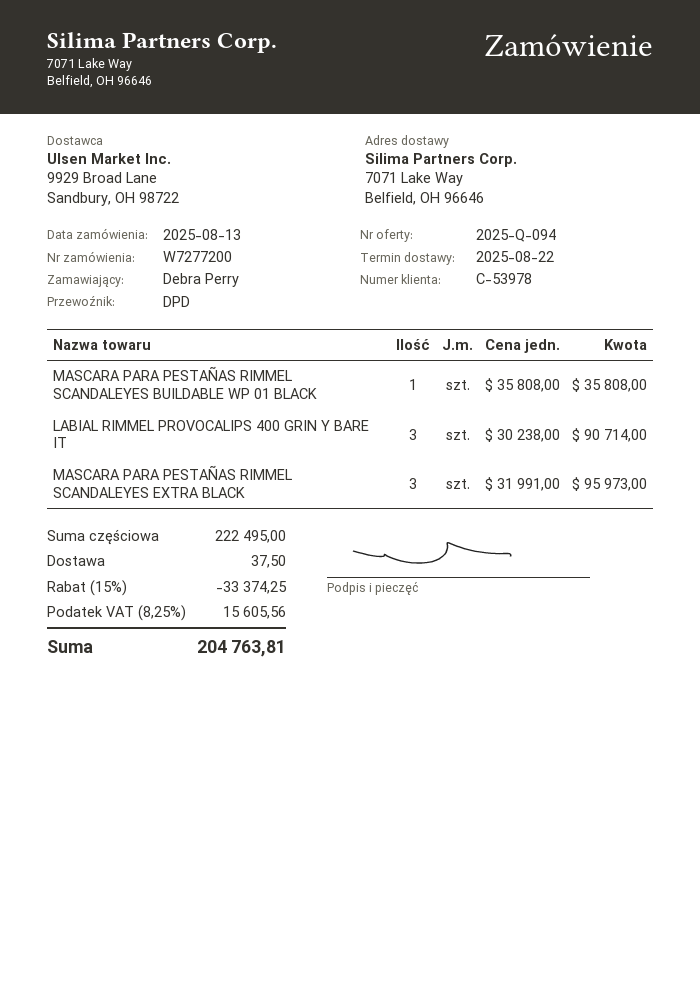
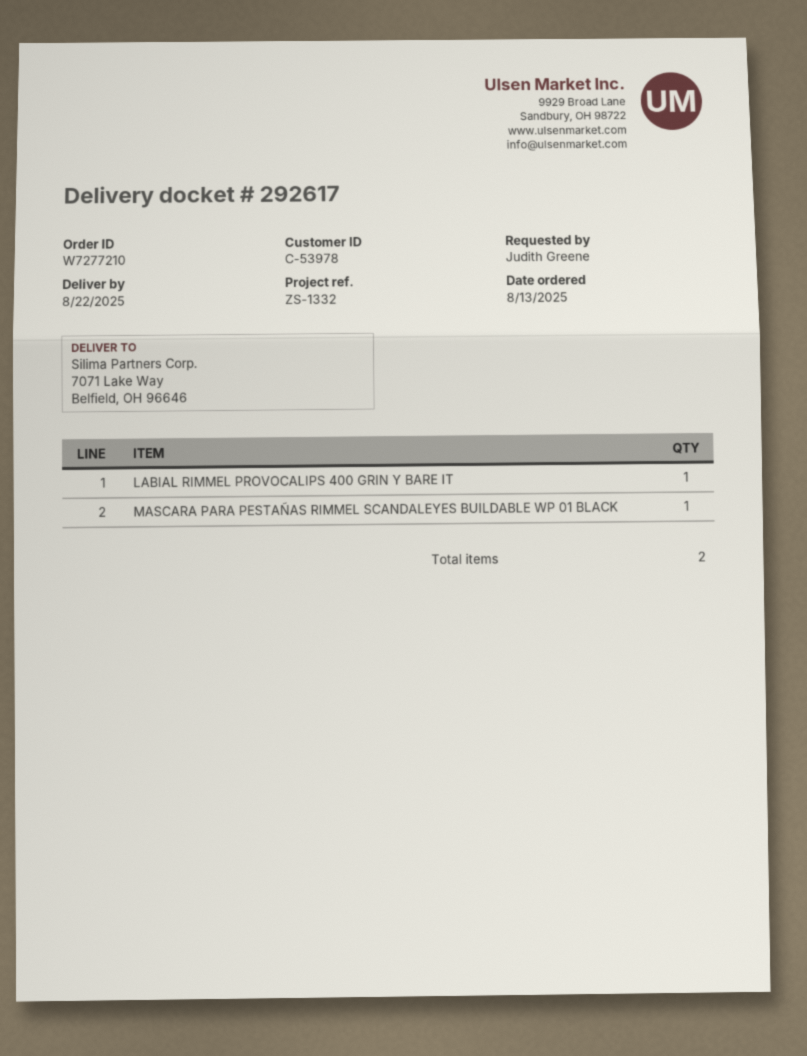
order number: W7277200 -> W7277210
ordered by: Debra Perry -> Judith Greene
LABIAL RIMMEL PROVOCALIPS 400 GRIN Y BARE IT: 3 -> 1
MASCARA PARA PESTAÑAS RIMMEL SCANDALEYES EXTRA BLACK: 3 -> none

